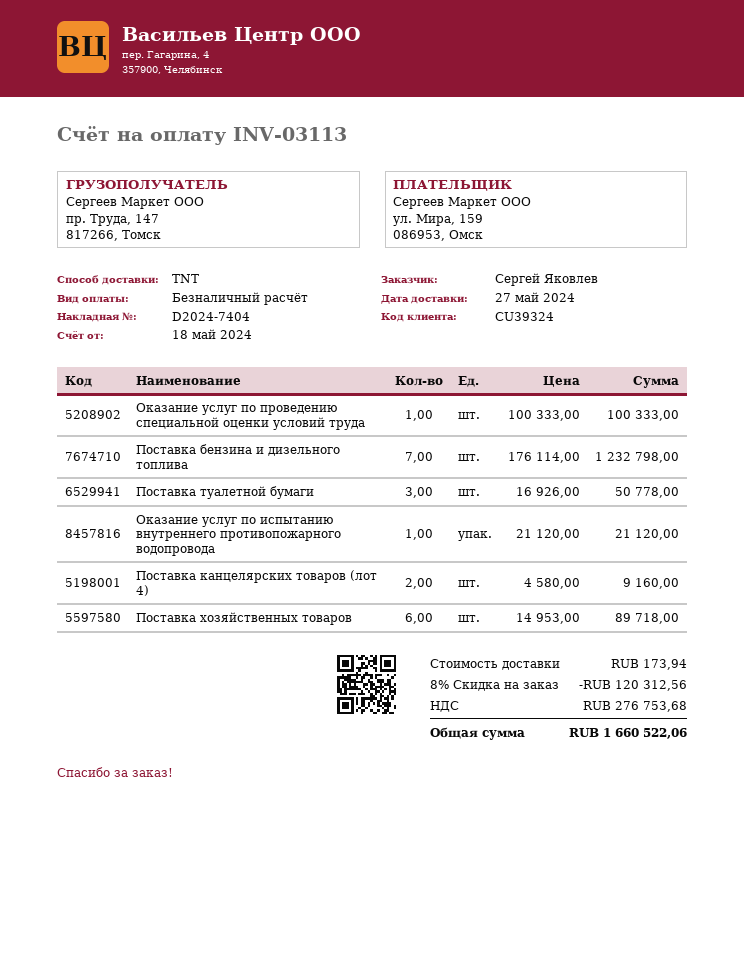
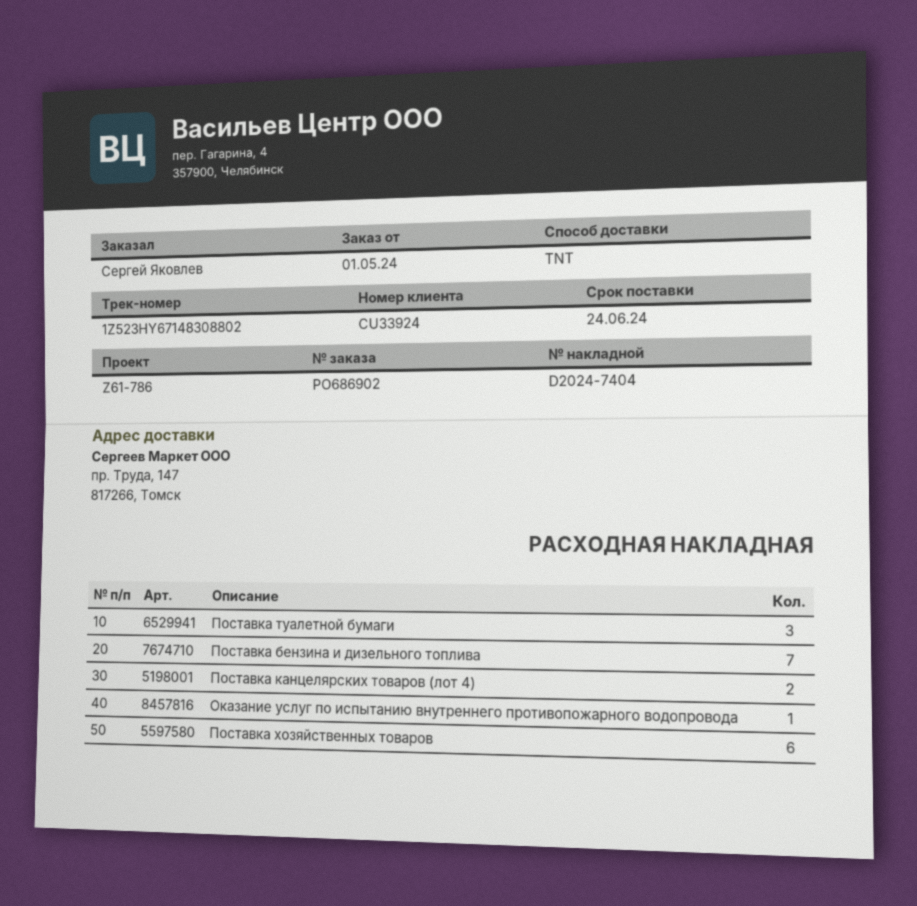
delivery date: 2024-05-27 -> 2024-06-24
customer number: CU39324 -> CU33924
Оказание услуг по проведению специальной оценки условий труда: 1 -> none

